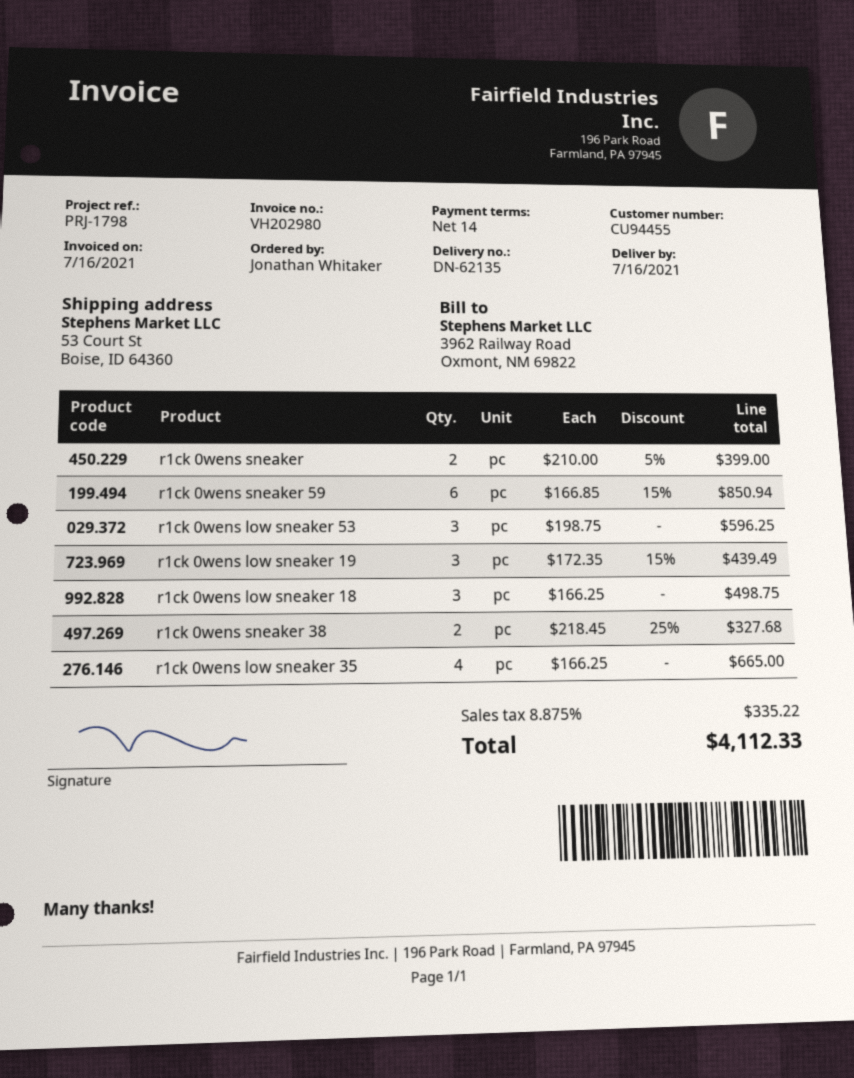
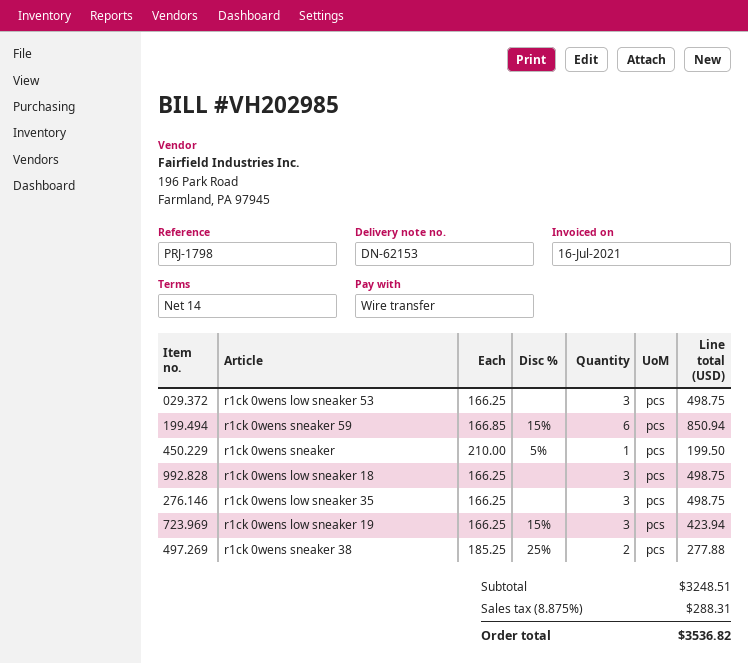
delivery note number: DN-62135 -> DN-62153
invoice number: VH202980 -> VH202985
r1ck 0wens sneaker: 2 x 210.00 - 5% = 399.00 -> 1 x 210.00 - 5% = 199.50
r1ck 0wens low sneaker 53: 3 x 198.75 = 596.25 -> 3 x 166.25 = 498.75
r1ck 0wens low sneaker 19: 3 x 172.35 - 15% = 439.49 -> 3 x 166.25 - 15% = 423.94
r1ck 0wens sneaker 38: 2 x 218.45 - 25% = 327.68 -> 2 x 185.25 - 25% = 277.88
r1ck 0wens low sneaker 35: 4 x 166.25 = 665.00 -> 3 x 166.25 = 498.75
tax: 8.875% = 335.22 -> 8.875% = 288.31
total: 4112.33 -> 3536.82

